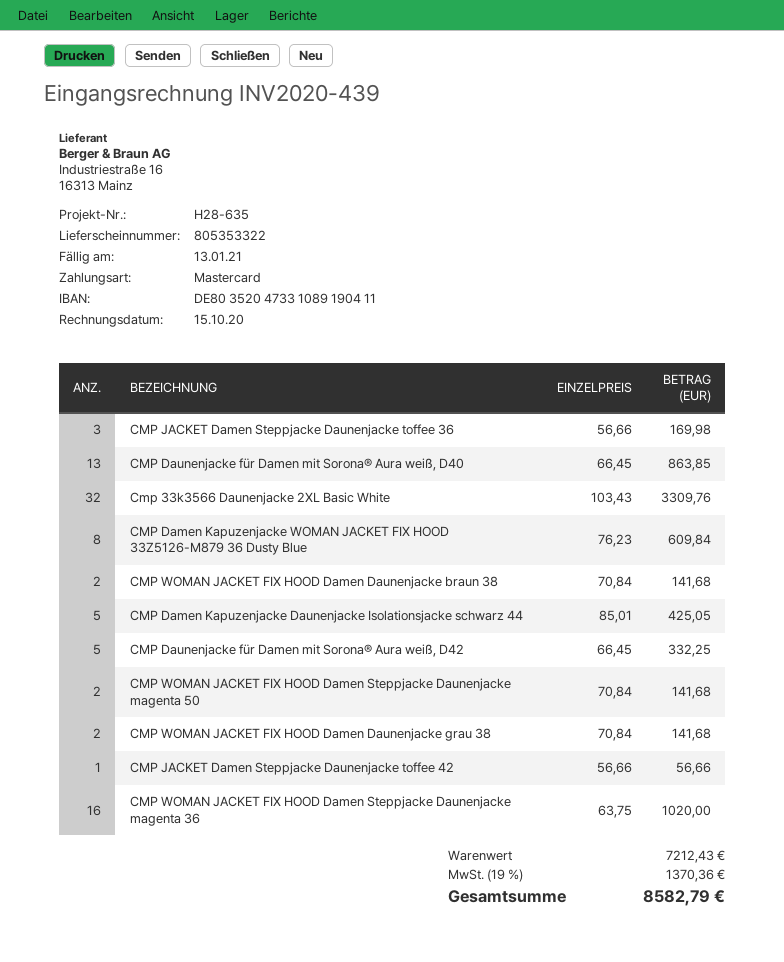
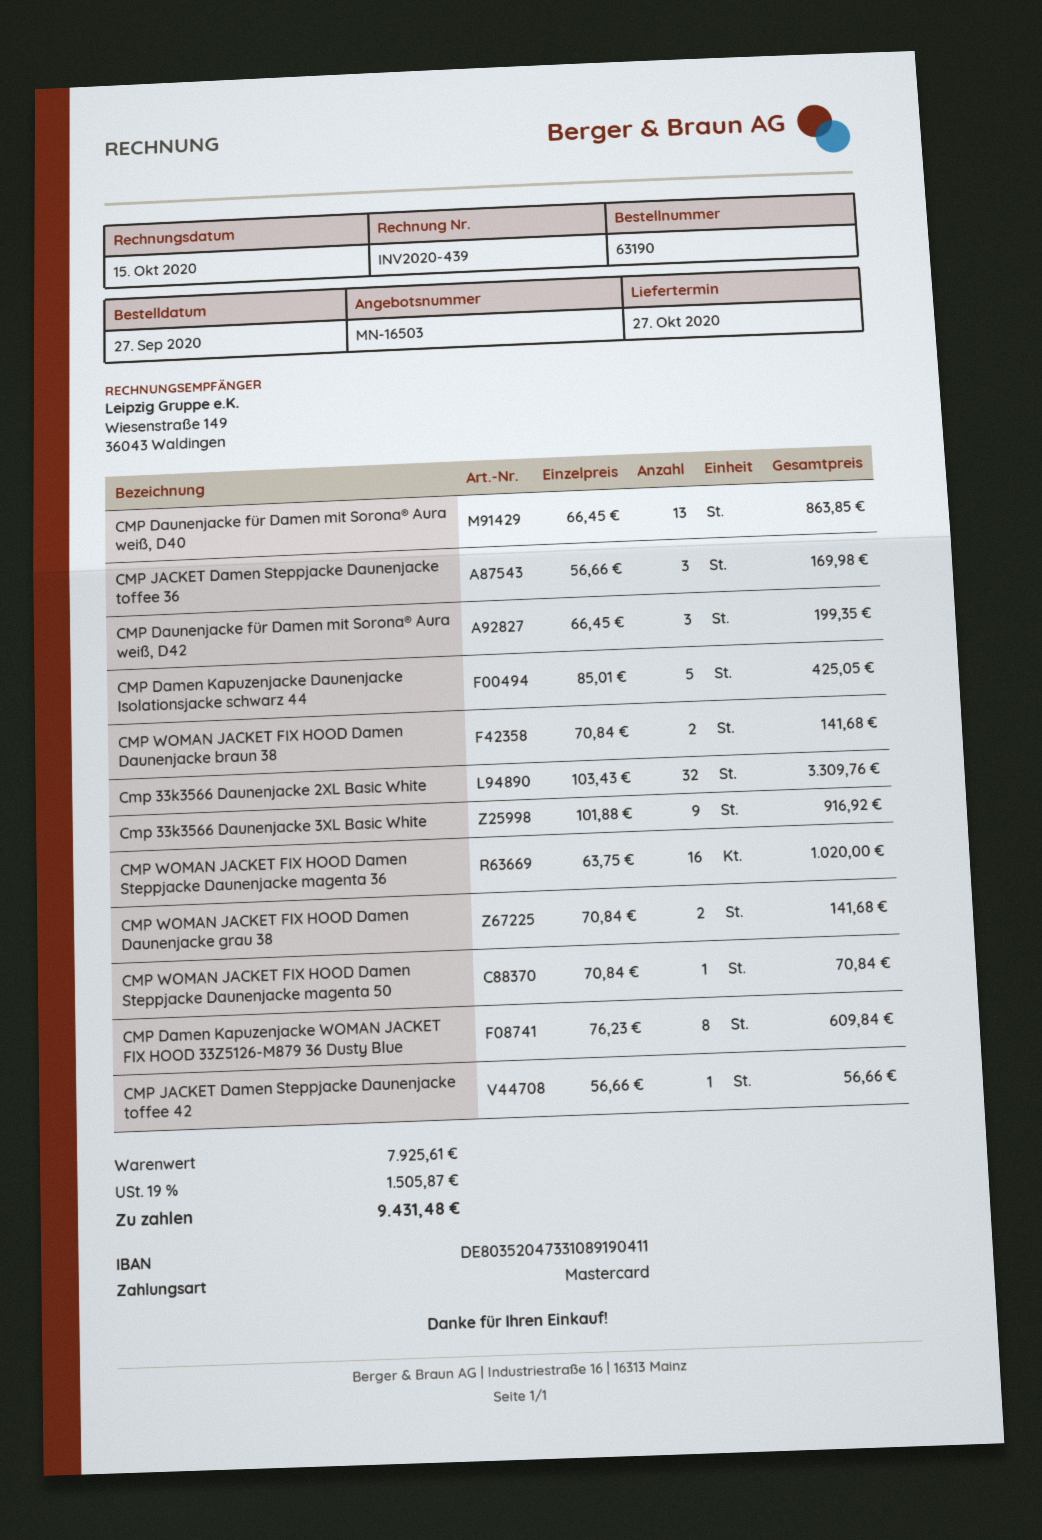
CMP Daunenjacke für Damen mit Sorona® Aura weiß, D42: 5 x 66.45 = 332.25 -> 3 x 66.45 = 199.35
CMP WOMAN JACKET FIX HOOD Damen Steppjacke Daunenjacke magenta 50: 2 x 70.84 = 141.68 -> 1 x 70.84 = 70.84
Cmp 33k3566 Daunenjacke 3XL Basic White: none -> 9 x 101.88 = 916.92
subtotal: 7212.43 -> 7925.61
tax: 19% = 1370.36 -> 19% = 1505.87
total: 8582.79 -> 9431.48

